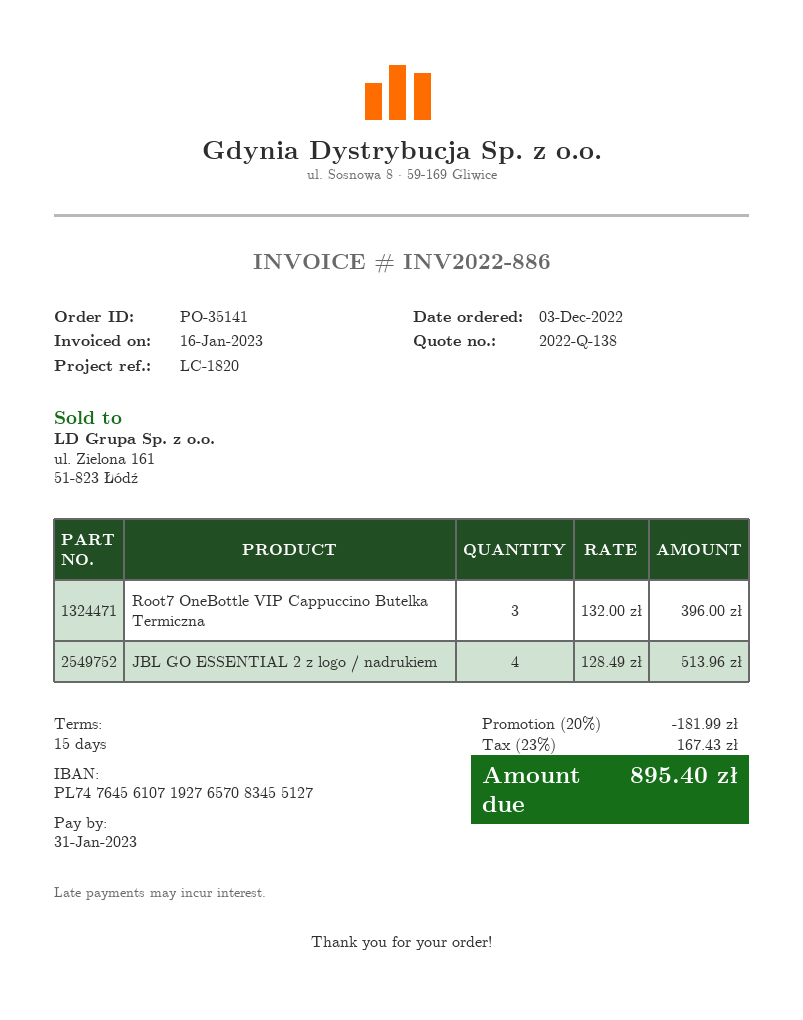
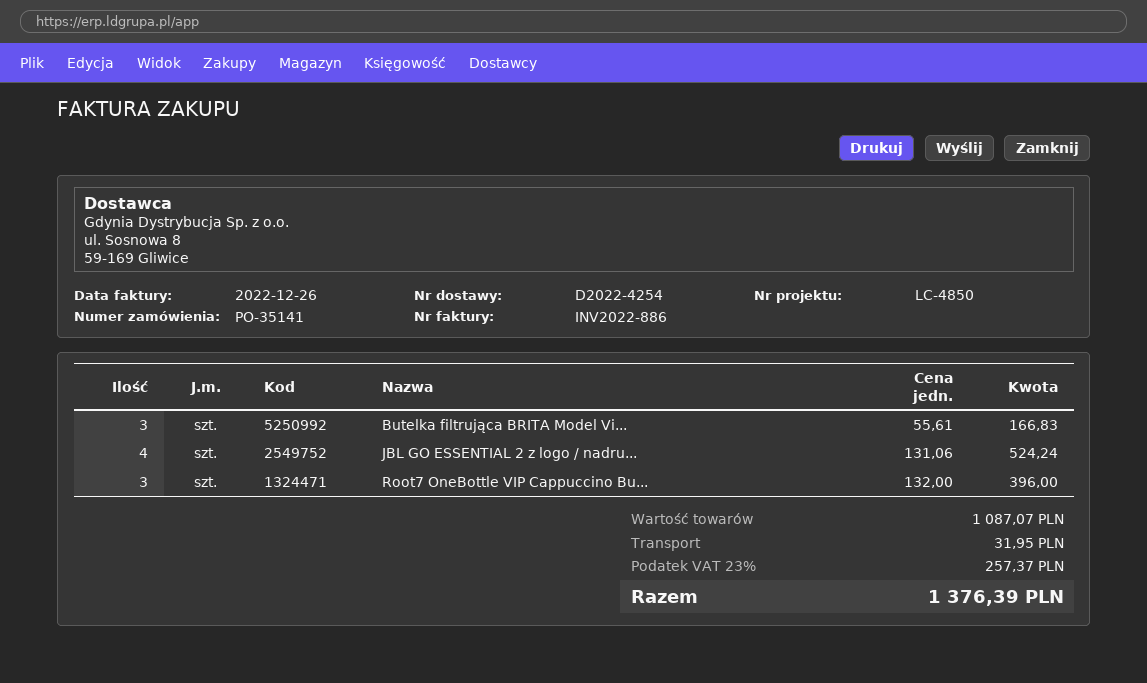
invoice date: 2023-01-16 -> 2022-12-26
reference: LC-1820 -> LC-4850
JBL GO ESSENTIAL 2 z logo / nadrukiem: 4 x 128.49 = 513.96 -> 4 x 131.06 = 524.24
Butelka filtrująca BRITA Model Vi...: none -> 3 x 55.61 = 166.83
discount: 20% = 181.99 -> none
shipping: none -> 31.95
tax: 23% = 167.43 -> 23% = 257.37
total: 895.40 -> 1376.39

